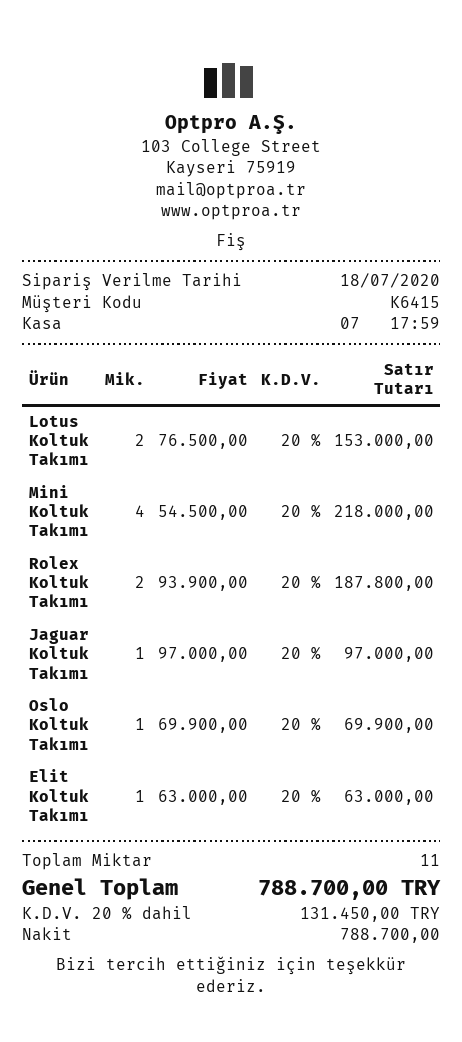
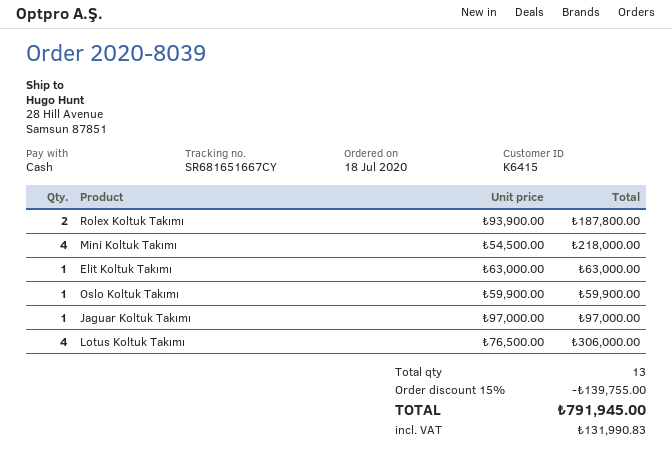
Lotus Koltuk Takımı: 2 x 76500.00 = 153000.00 -> 4 x 76500.00 = 306000.00
Oslo Koltuk Takımı: 1 x 69900.00 = 69900.00 -> 1 x 59900.00 = 59900.00
total quantity: 11 -> 13
discount: none -> 15% = 139755.00
tax: 131450.00 -> 131990.83
total: 788700.00 -> 791945.00

